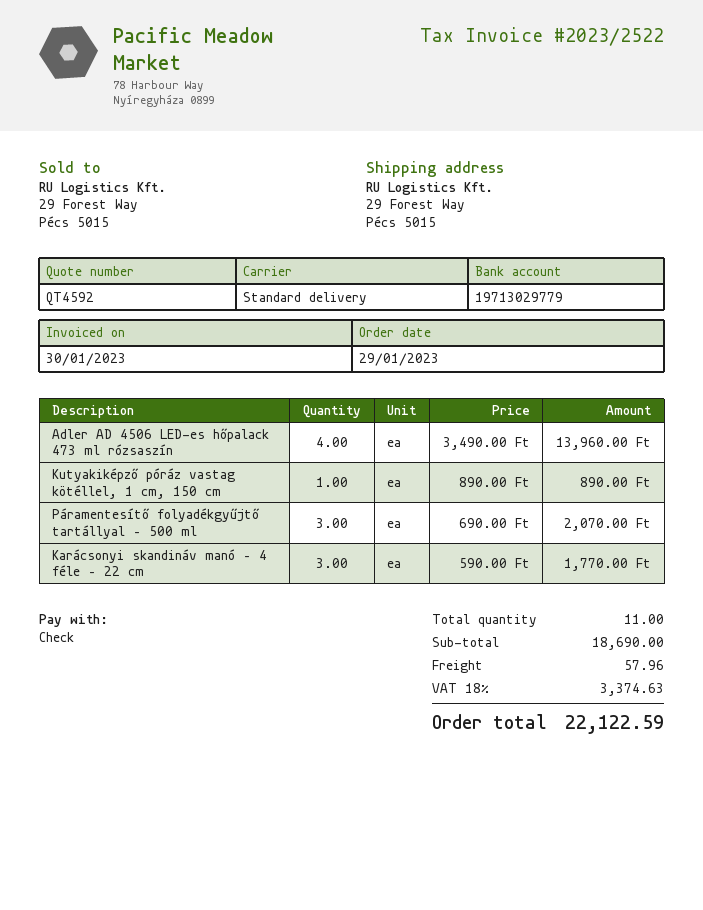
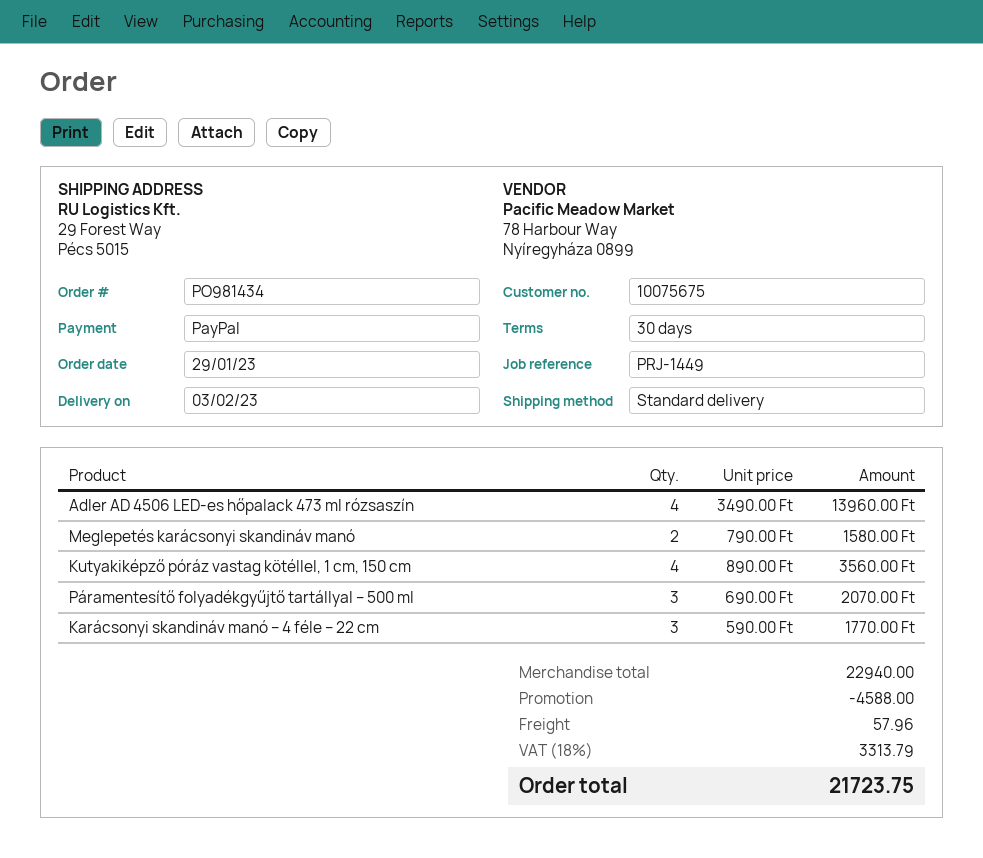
payment method: cheque -> PayPal
Kutyakiképző póráz vastag kötéllel, 1 cm, 150 cm: 1 x 890.00 = 890.00 -> 4 x 890.00 = 3560.00
Meglepetés karácsonyi skandináv manó: none -> 2 x 790.00 = 1580.00
subtotal: 18690.00 -> 22940.00
discount: none -> 4588.00
tax: 18% = 3374.63 -> 18% = 3313.79
total: 22122.59 -> 21723.75

